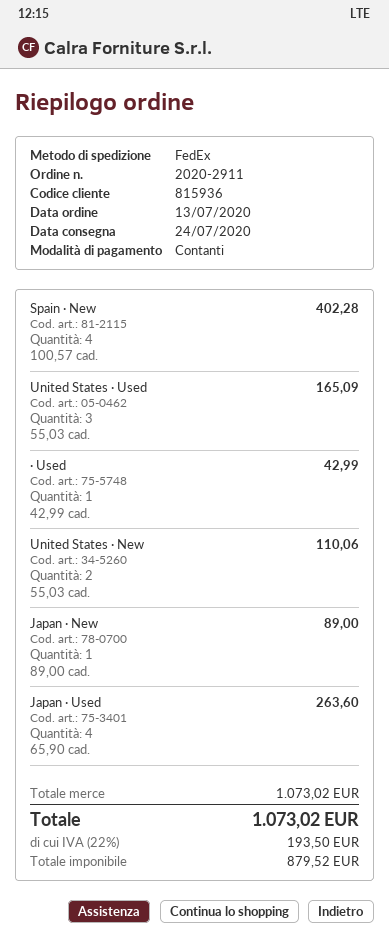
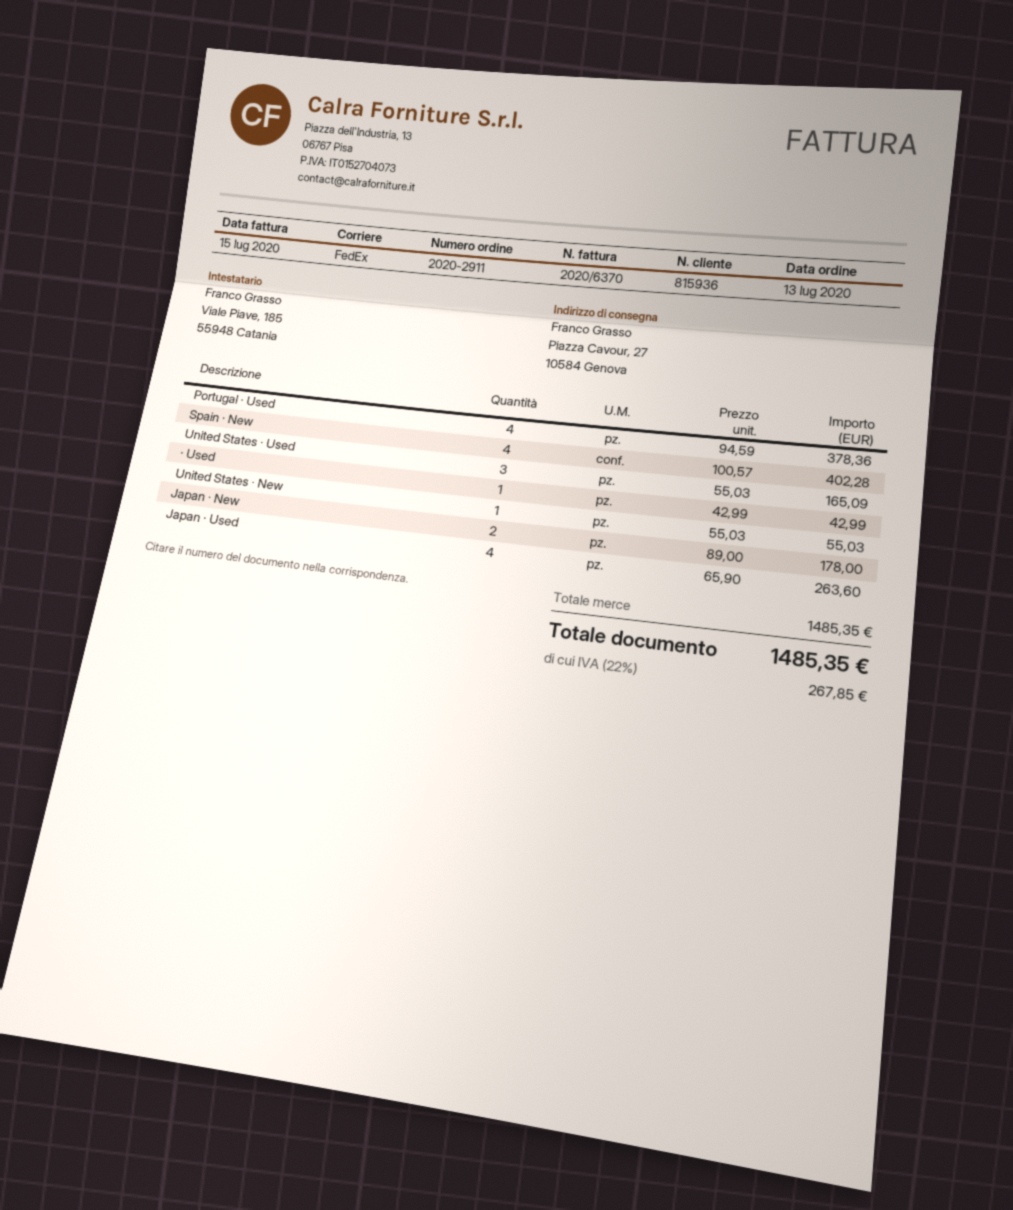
United States · New: 2 x 55.03 = 110.06 -> 1 x 55.03 = 55.03
Japan · New: 1 x 89.00 = 89.00 -> 2 x 89.00 = 178.00
Portugal · Used: none -> 4 x 94.59 = 378.36
subtotal: 1073.02 -> 1485.35
tax: 22% = 193.50 -> 22% = 267.85
total: 1073.02 -> 1485.35

